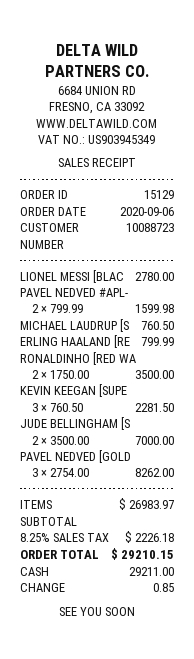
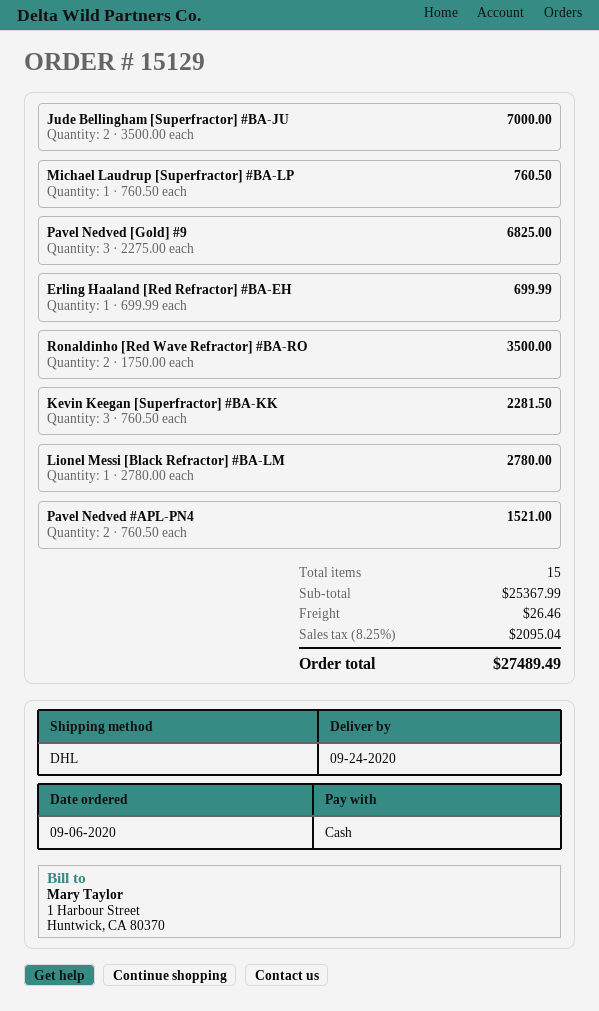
PAVEL NEDVED #APL-: 2 x 799.99 = 1599.98 -> 2 x 760.50 = 1521.00
ERLING HAALAND [RE: 1 x 799.99 = 799.99 -> 1 x 699.99 = 699.99
PAVEL NEDVED [GOLD: 3 x 2754.00 = 8262.00 -> 3 x 2275.00 = 6825.00
subtotal: 26983.97 -> 25367.99
shipping: none -> 26.46
tax: 8.25% = 2226.18 -> 8.25% = 2095.04
total: 29210.15 -> 27489.49

